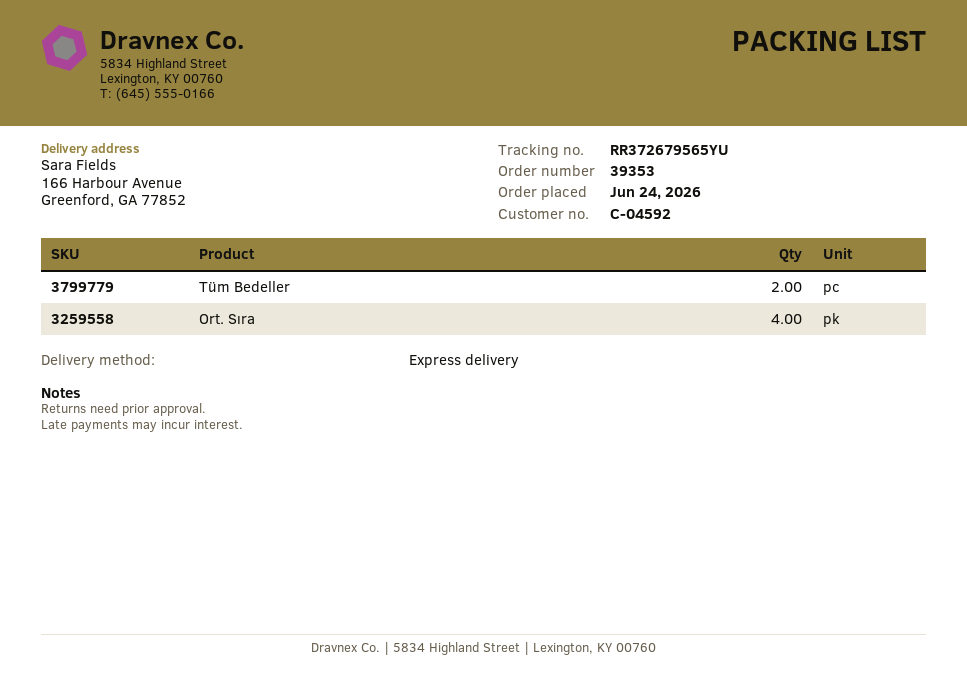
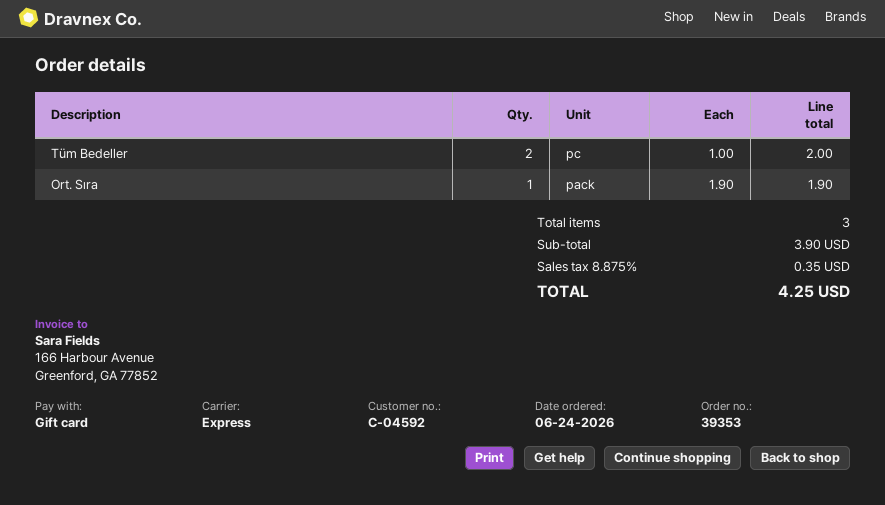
Ort. Sıra: 4 -> 1

